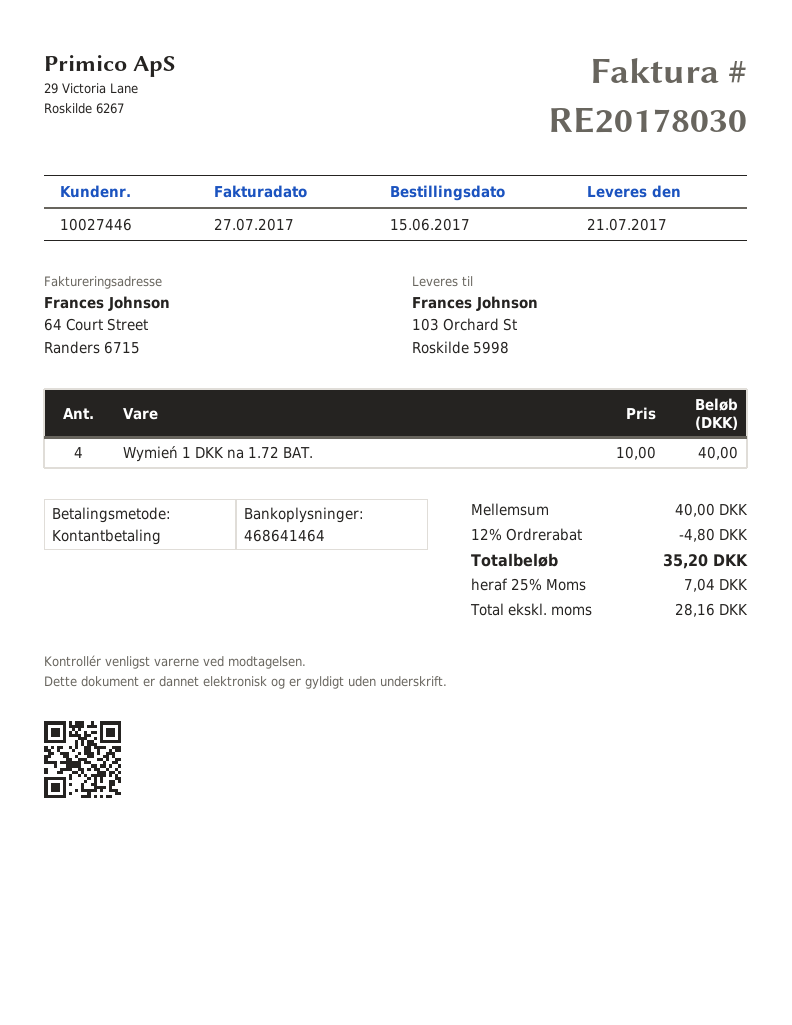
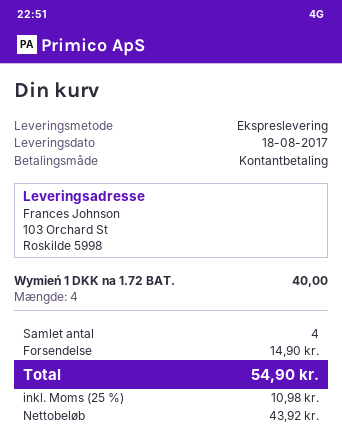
delivery date: 2017-07-21 -> 2017-08-18
discount: 12% = 4.80 -> none
shipping: none -> 14.90
net: 28.16 -> 43.92
tax: 25% = 7.04 -> 25% = 10.98
total: 35.20 -> 54.90

